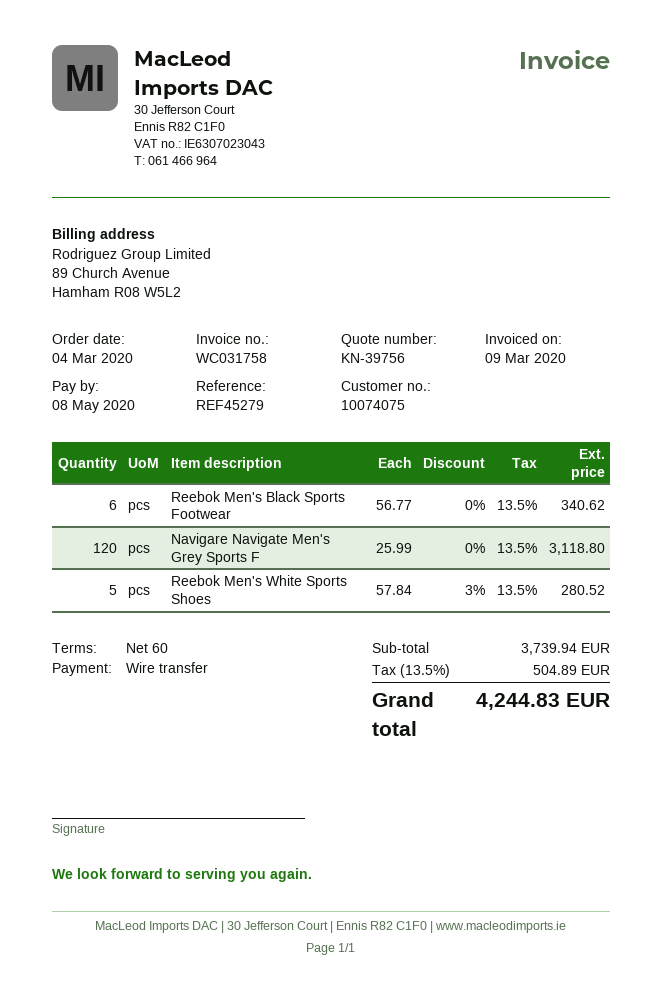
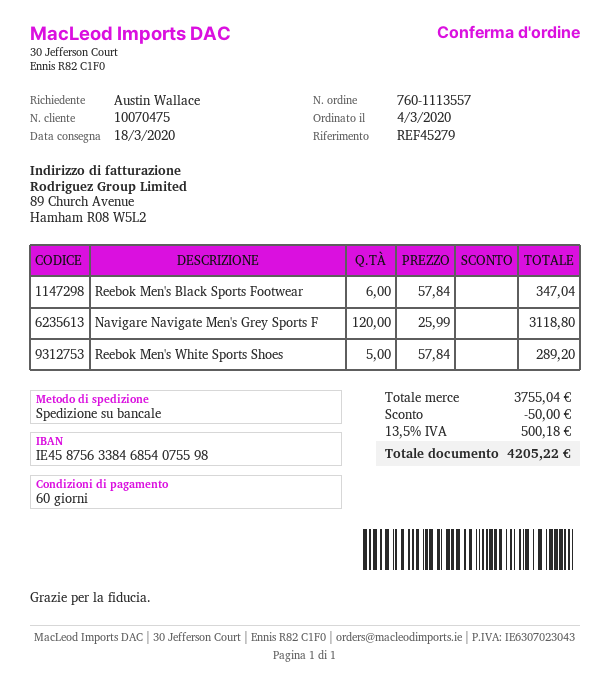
customer number: 10074075 -> 10070475
Reebok Men's Black Sports Footwear: 6 x 56.77 = 340.62 -> 6 x 57.84 = 347.04
Reebok Men's White Sports Shoes: 5 x 57.84 - 3% = 280.52 -> 5 x 57.84 = 289.20
subtotal: 3739.94 -> 3755.04
discount: none -> 50.00
tax: 13.5% = 504.89 -> 13.5% = 500.18
total: 4244.83 -> 4205.22

